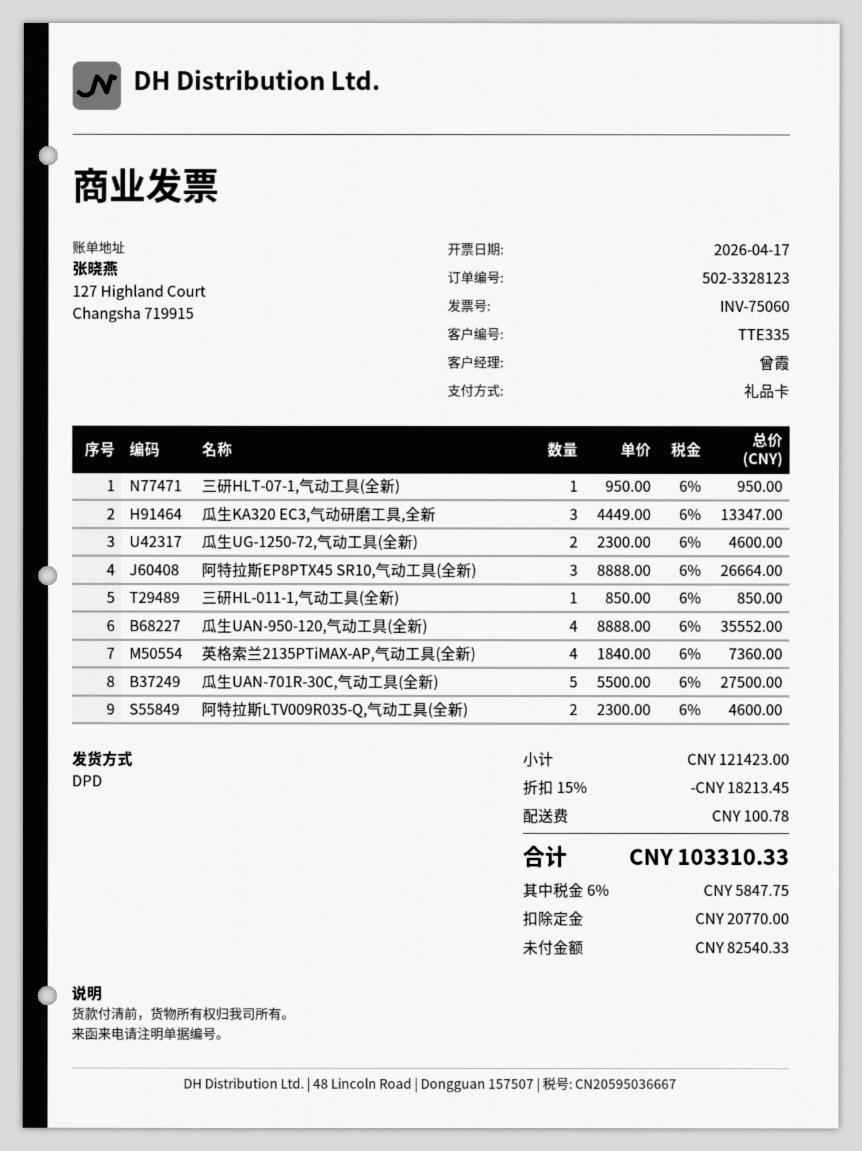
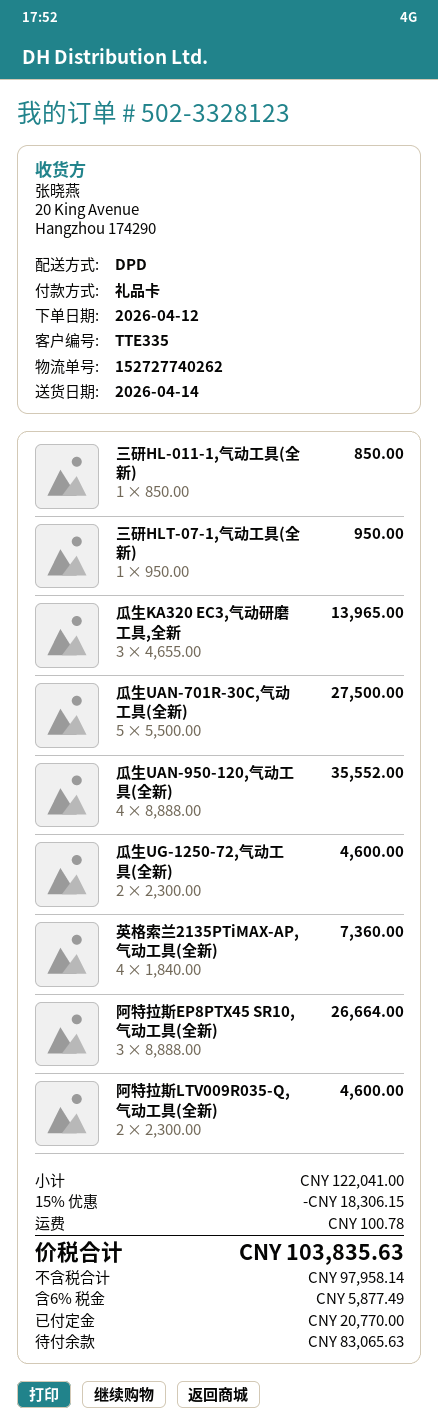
瓜生KA320 EC3,气动研磨工具,全新: 3 x 4449.00 = 13347.00 -> 3 x 4655.00 = 13965.00
subtotal: 121423.00 -> 122041.00
discount: 15% = 18213.45 -> 15% = 18306.15
tax: 6% = 5847.75 -> 6% = 5877.49
total: 103310.33 -> 103835.63
balance: 82540.33 -> 83065.63

